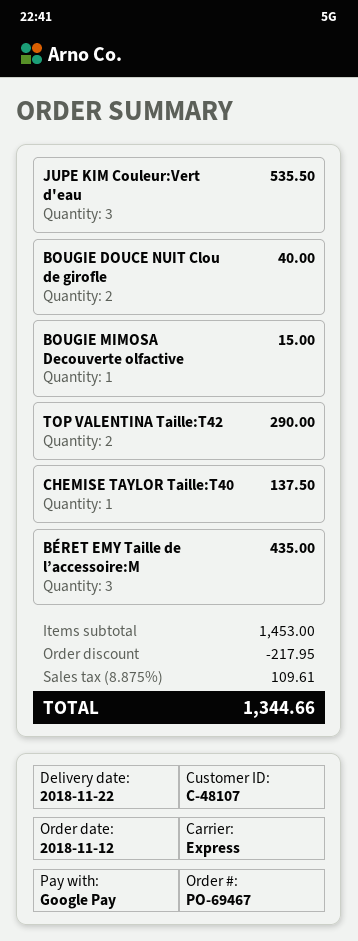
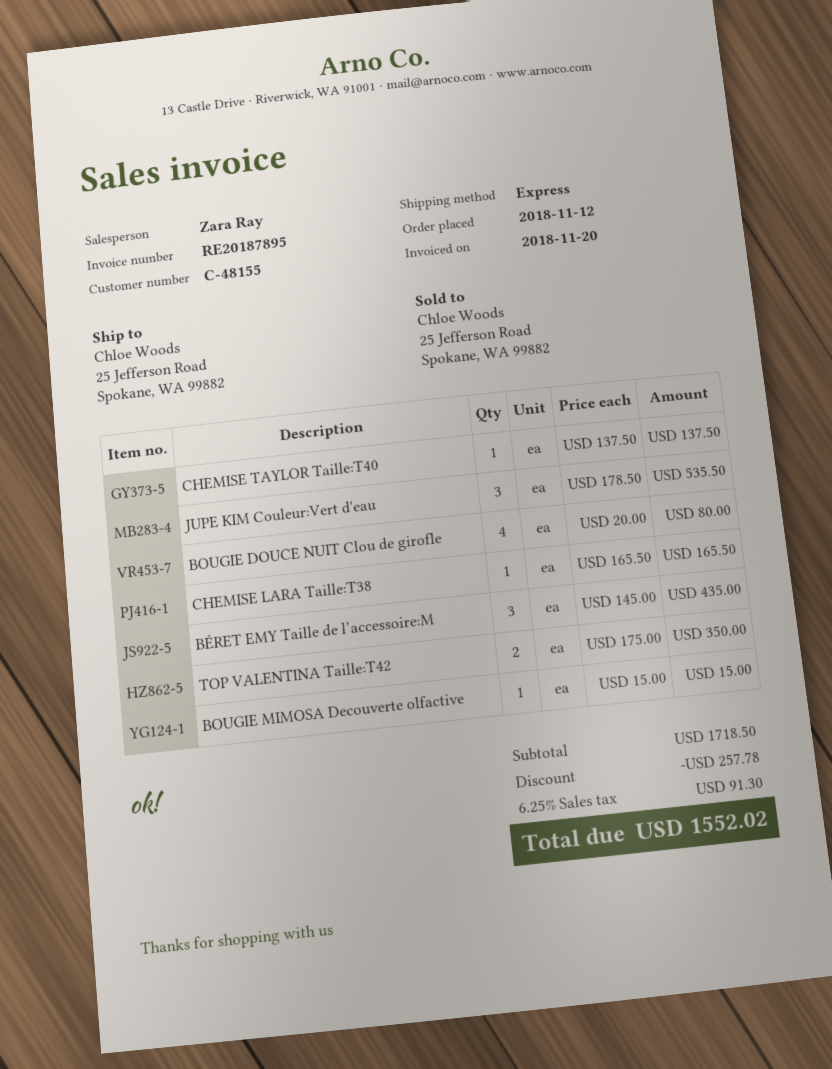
customer number: C-48107 -> C-48155
BOUGIE DOUCE NUIT Clou de girofle: 2 for 40.00 -> 4 for 80.00
TOP VALENTINA Taille:T42: 2 for 290.00 -> 2 for 350.00
CHEMISE LARA Taille:T38: none -> 1 for 165.50
subtotal: 1453.00 -> 1718.50
discount: 217.95 -> 257.78
tax: 8.875% = 109.61 -> 6.25% = 91.30
total: 1344.66 -> 1552.02

